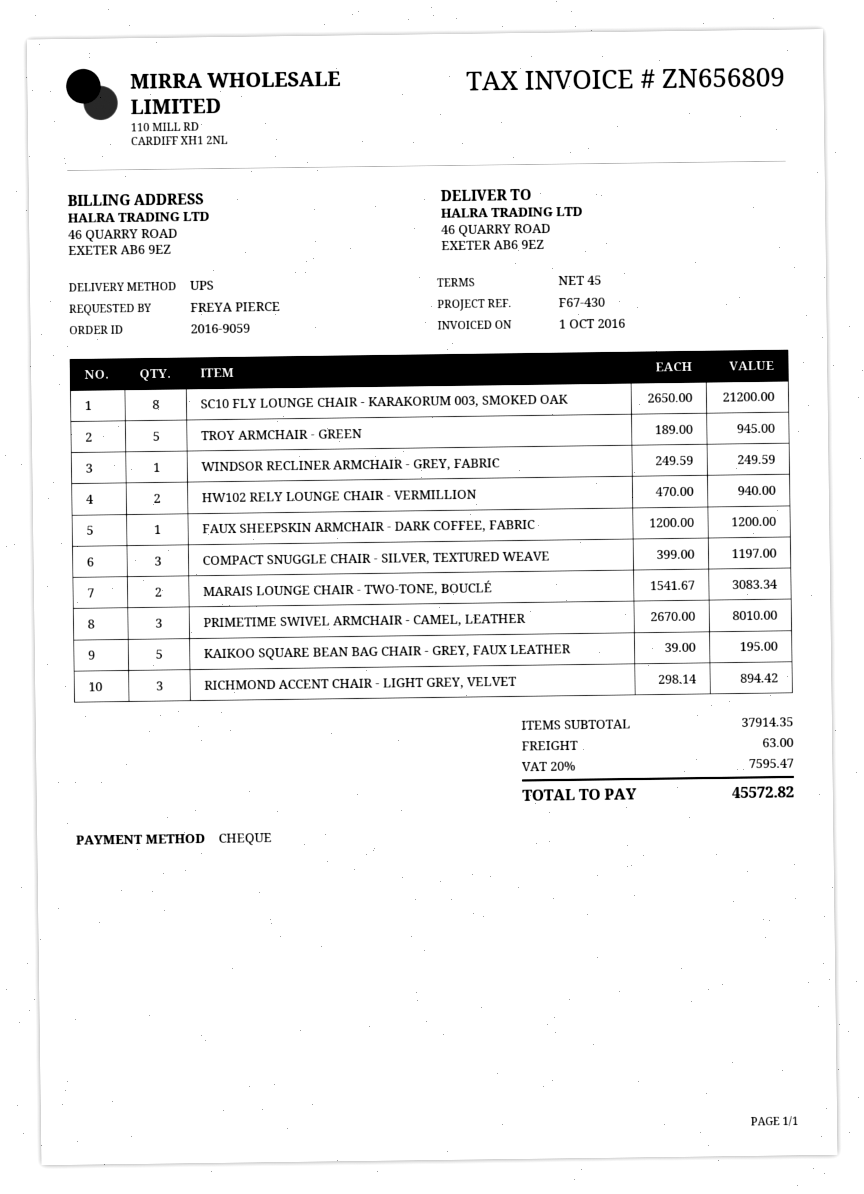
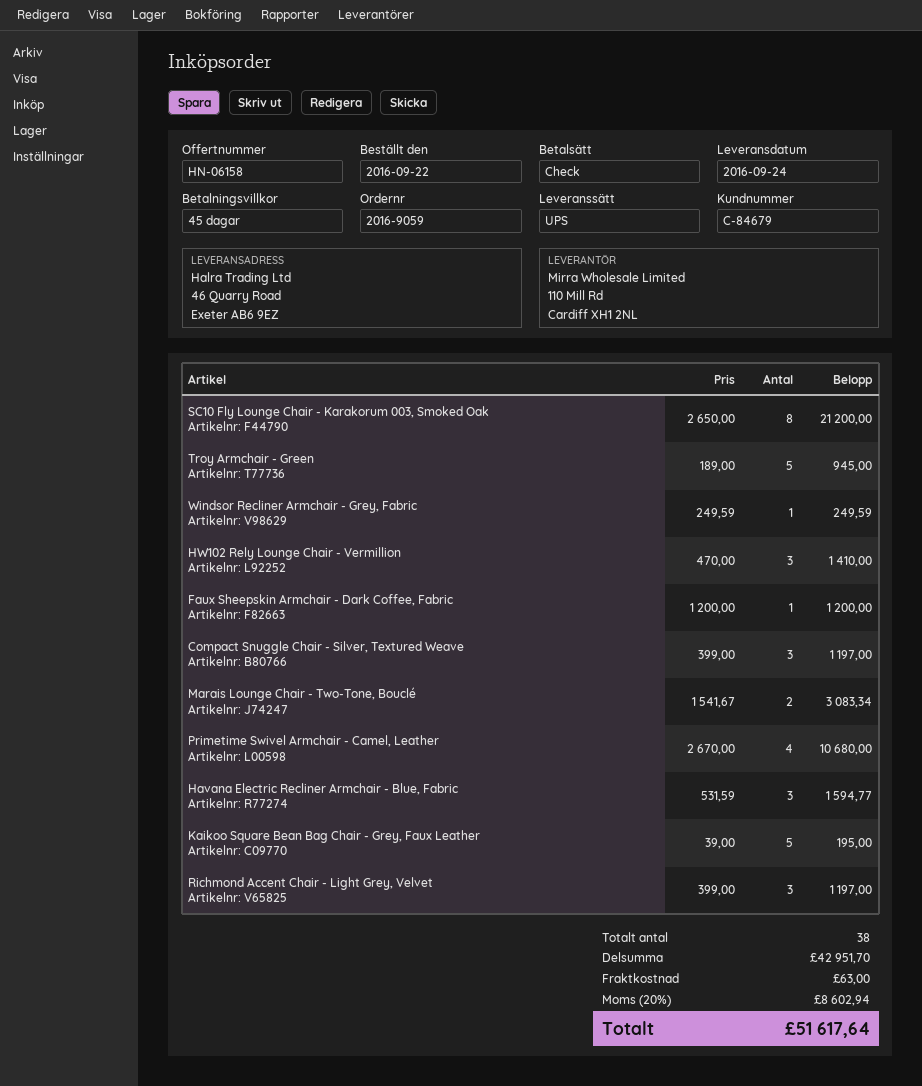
HW102 RELY LOUNGE CHAIR - VERMILLION: 2 x 470.00 = 940.00 -> 3 x 470.00 = 1410.00
PRIMETIME SWIVEL ARMCHAIR - CAMEL, LEATHER: 3 x 2670.00 = 8010.00 -> 4 x 2670.00 = 10680.00
RICHMOND ACCENT CHAIR - LIGHT GREY, VELVET: 3 x 298.14 = 894.42 -> 3 x 399.00 = 1197.00
Havana Electric Recliner Armchair - Blue, Fabric: none -> 3 x 531.59 = 1594.77
subtotal: 37914.35 -> 42951.70
tax: 20% = 7595.47 -> 20% = 8602.94
total: 45572.82 -> 51617.64

